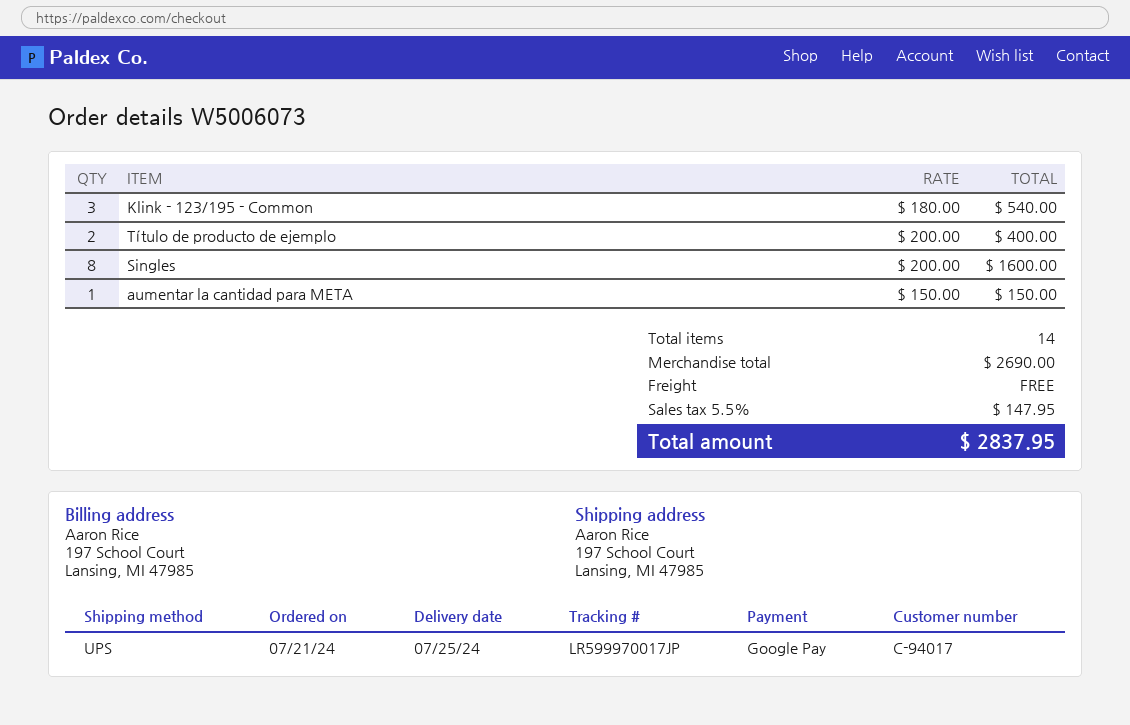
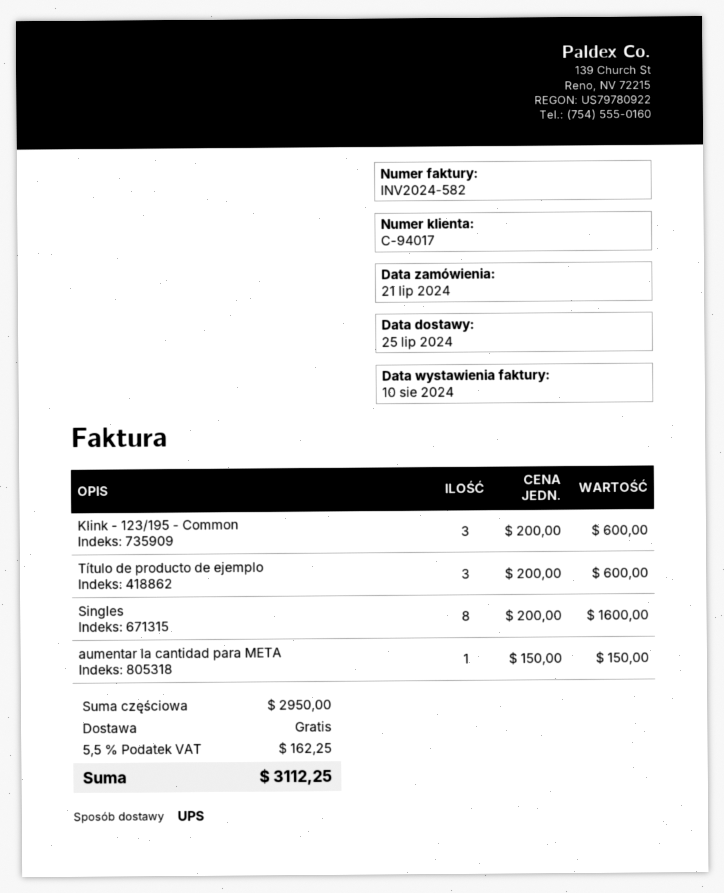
Klink - 123/195 - Common: 3 x 180.00 = 540.00 -> 3 x 200.00 = 600.00
Título de producto de ejemplo: 2 x 200.00 = 400.00 -> 3 x 200.00 = 600.00
subtotal: 2690.00 -> 2950.00
tax: 5.5% = 147.95 -> 5.5% = 162.25
total: 2837.95 -> 3112.25

